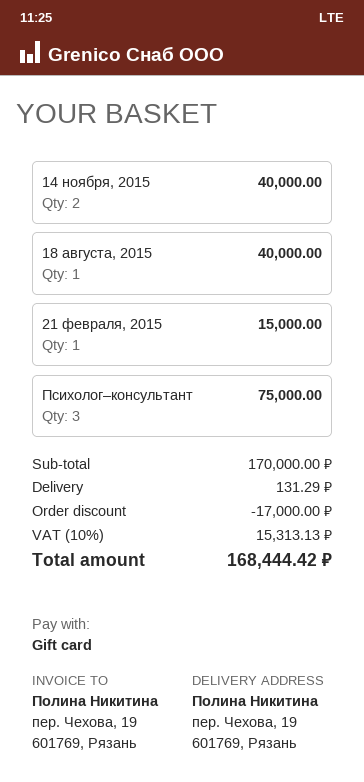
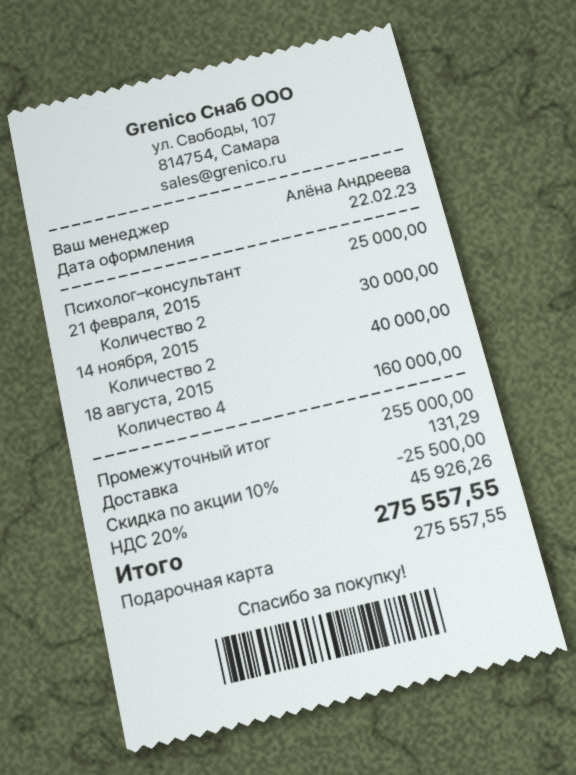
18 августа, 2015: 1 for 40000.00 -> 4 for 160000.00
21 февраля, 2015: 1 for 15000.00 -> 2 for 30000.00
Психолог–консультант: 3 for 75000.00 -> 1 for 25000.00
subtotal: 170000.00 -> 255000.00
discount: 17000.00 -> 25500.00
tax: 10% = 15313.13 -> 20% = 45926.26
total: 168444.42 -> 275557.55

